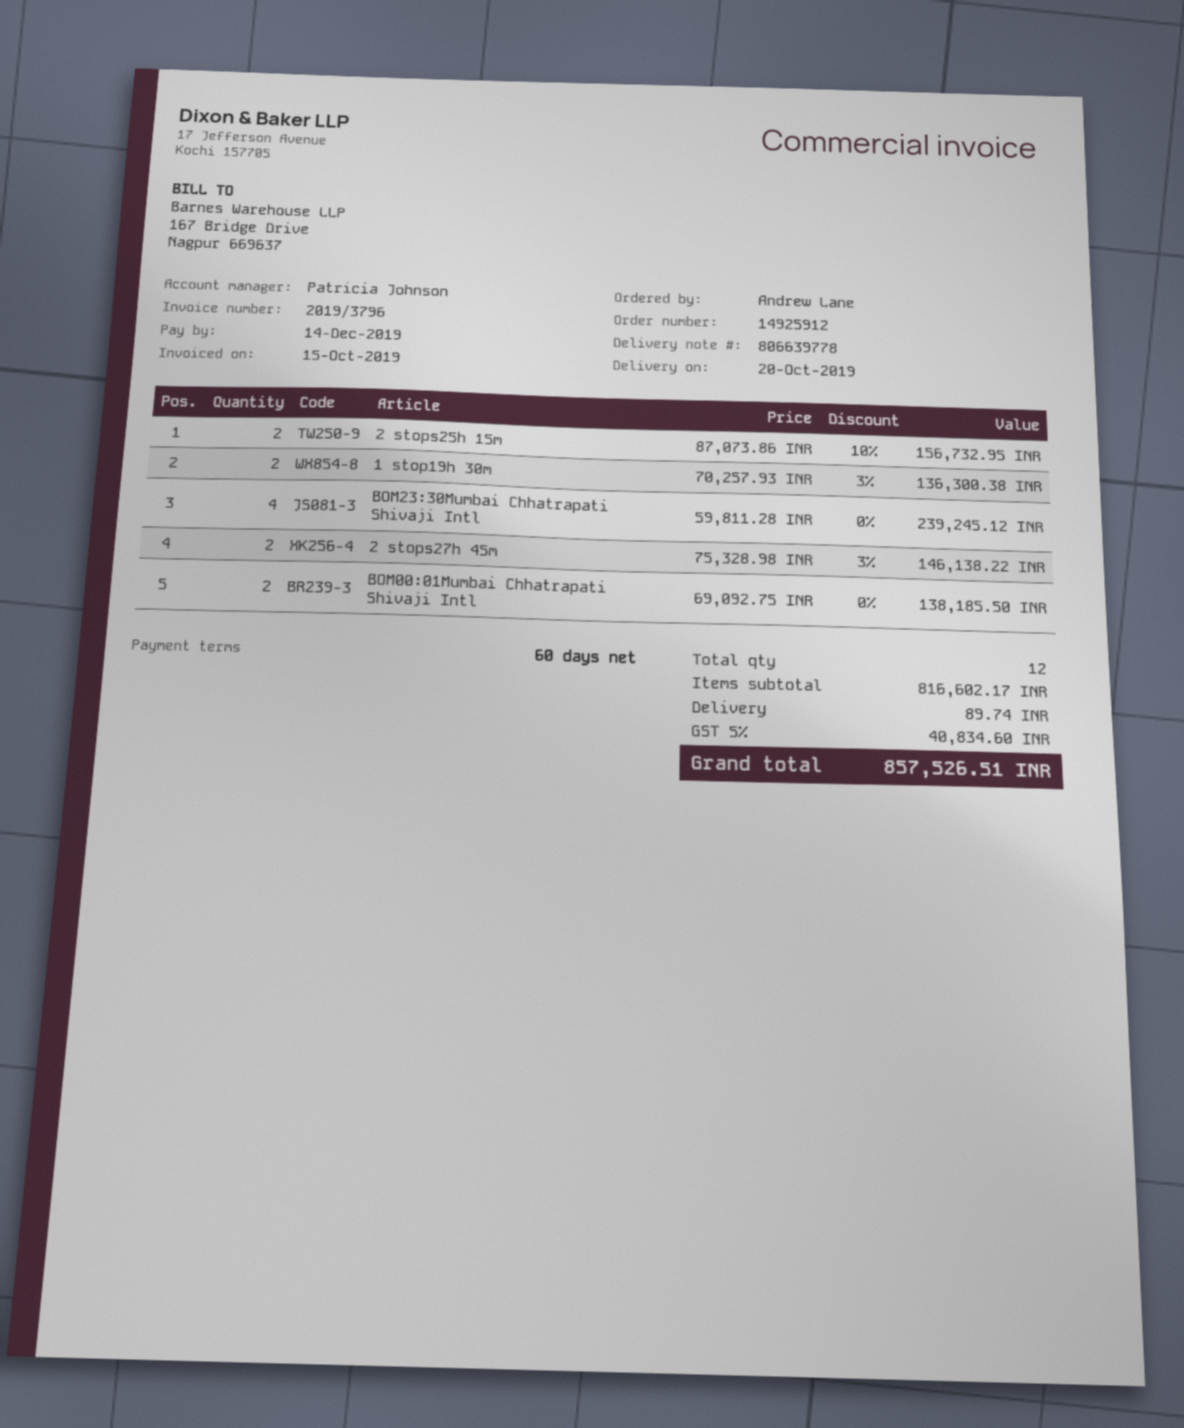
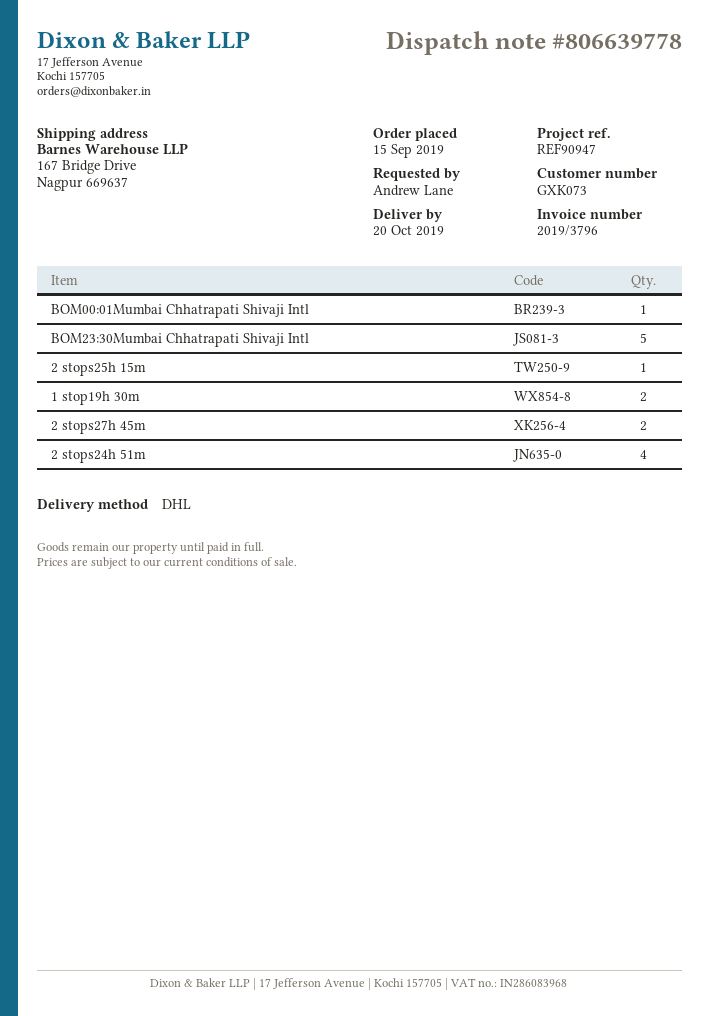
2 stops25h 15m: 2 -> 1
BOM23:30Mumbai Chhatrapati Shivaji Intl: 4 -> 5
BOM00:01Mumbai Chhatrapati Shivaji Intl: 2 -> 1
2 stops24h 51m: none -> 4

